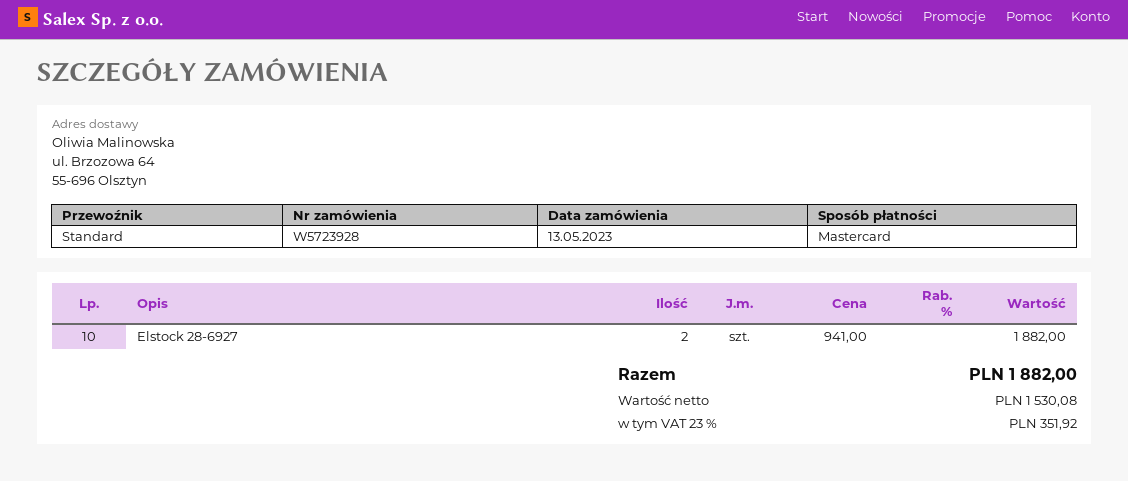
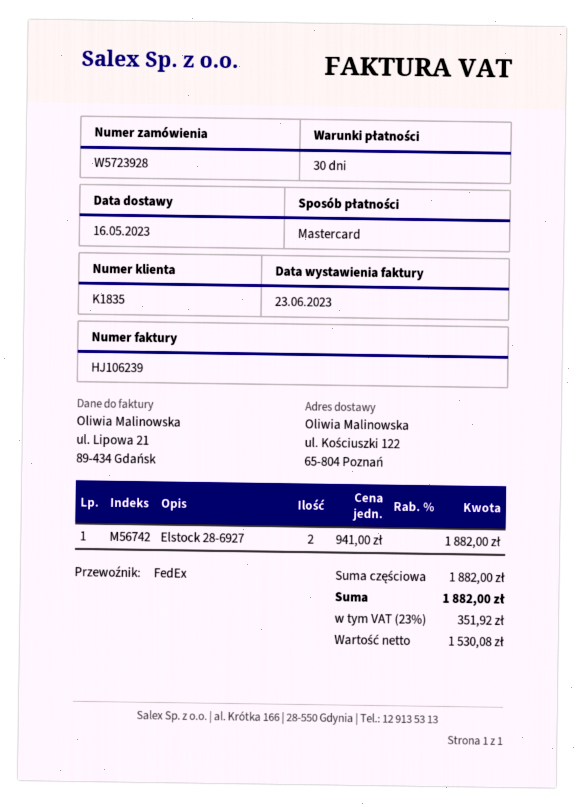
shipping method: standard -> FedEx
ship to: ul. Brzozowa 64, 55-696 Olsztyn -> ul. Kościuszki 122, 65-804 Poznań

